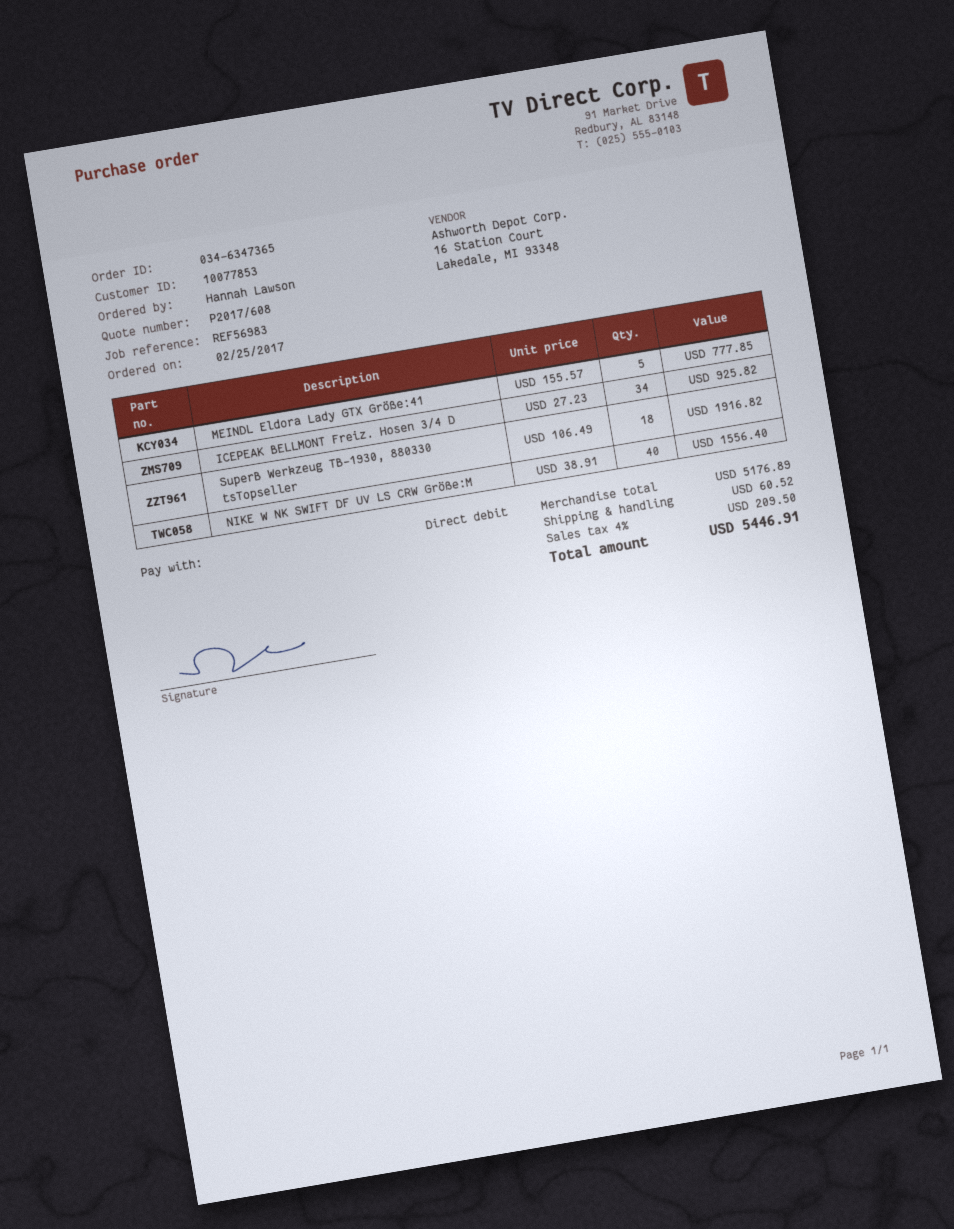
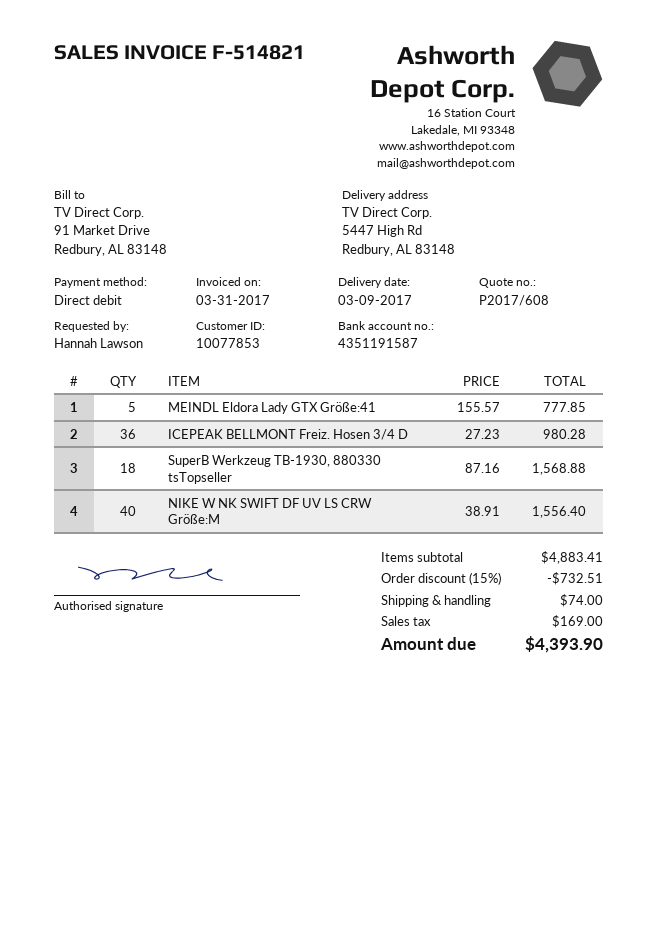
ICEPEAK BELLMONT Freiz. Hosen 3/4 D: 34 x 27.23 = 925.82 -> 36 x 27.23 = 980.28
SuperB Werkzeug TB-1930, 880330 tsTopseller: 18 x 106.49 = 1916.82 -> 18 x 87.16 = 1568.88
subtotal: 5176.89 -> 4883.41
discount: none -> 15% = 732.51
shipping: 60.52 -> 74.00
tax: 209.50 -> 169.00
total: 5446.91 -> 4393.90

